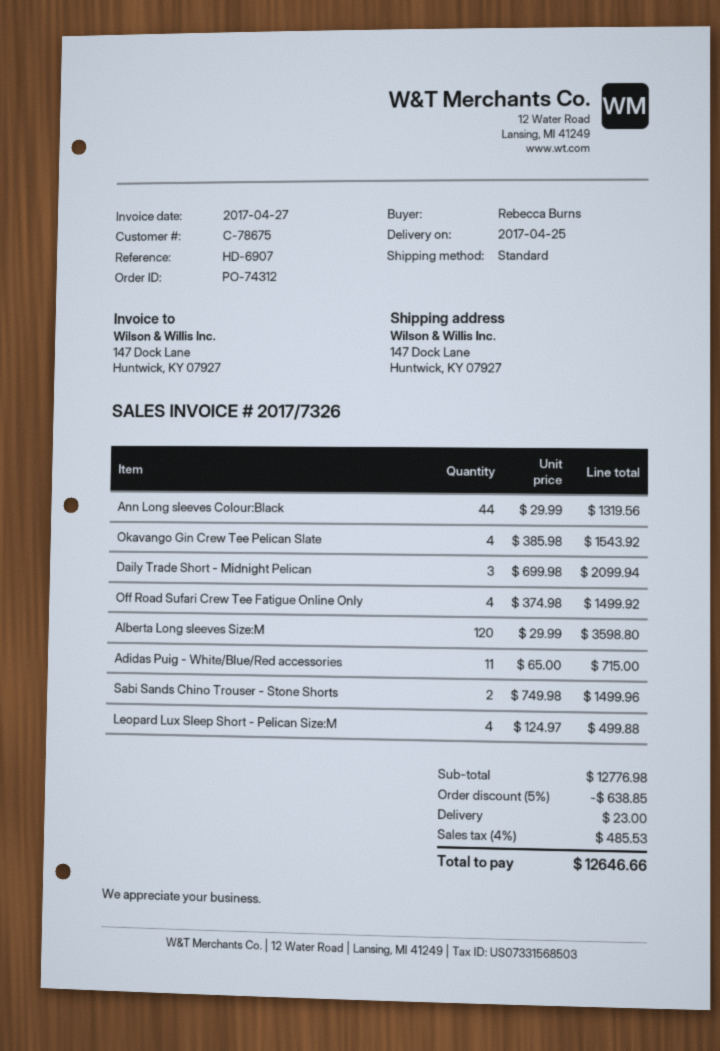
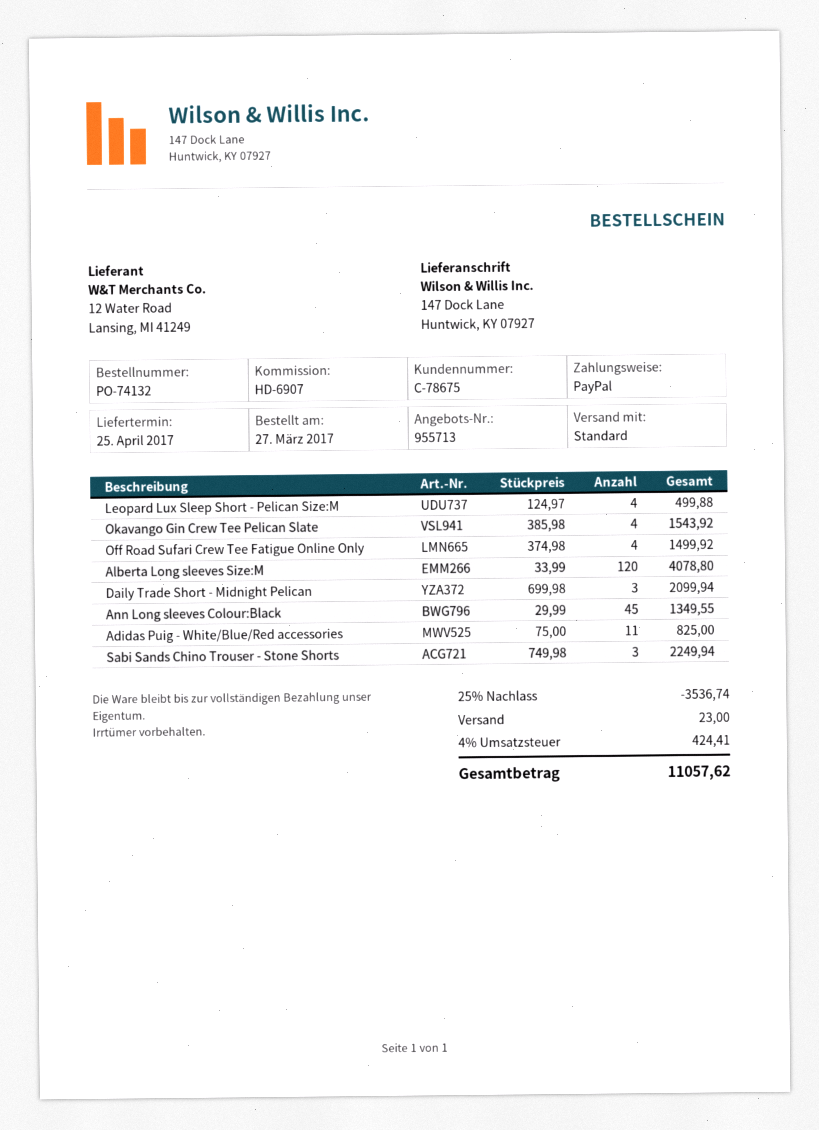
order number: PO-74312 -> PO-74132
Ann Long sleeves Colour:Black: 44 x 29.99 = 1319.56 -> 45 x 29.99 = 1349.55
Alberta Long sleeves Size:M: 120 x 29.99 = 3598.80 -> 120 x 33.99 = 4078.80
Adidas Puig - White/Blue/Red accessories: 11 x 65.00 = 715.00 -> 11 x 75.00 = 825.00
Sabi Sands Chino Trouser - Stone Shorts: 2 x 749.98 = 1499.96 -> 3 x 749.98 = 2249.94
discount: 5% = 638.85 -> 25% = 3536.74
tax: 4% = 485.53 -> 4% = 424.41
total: 12646.66 -> 11057.62

